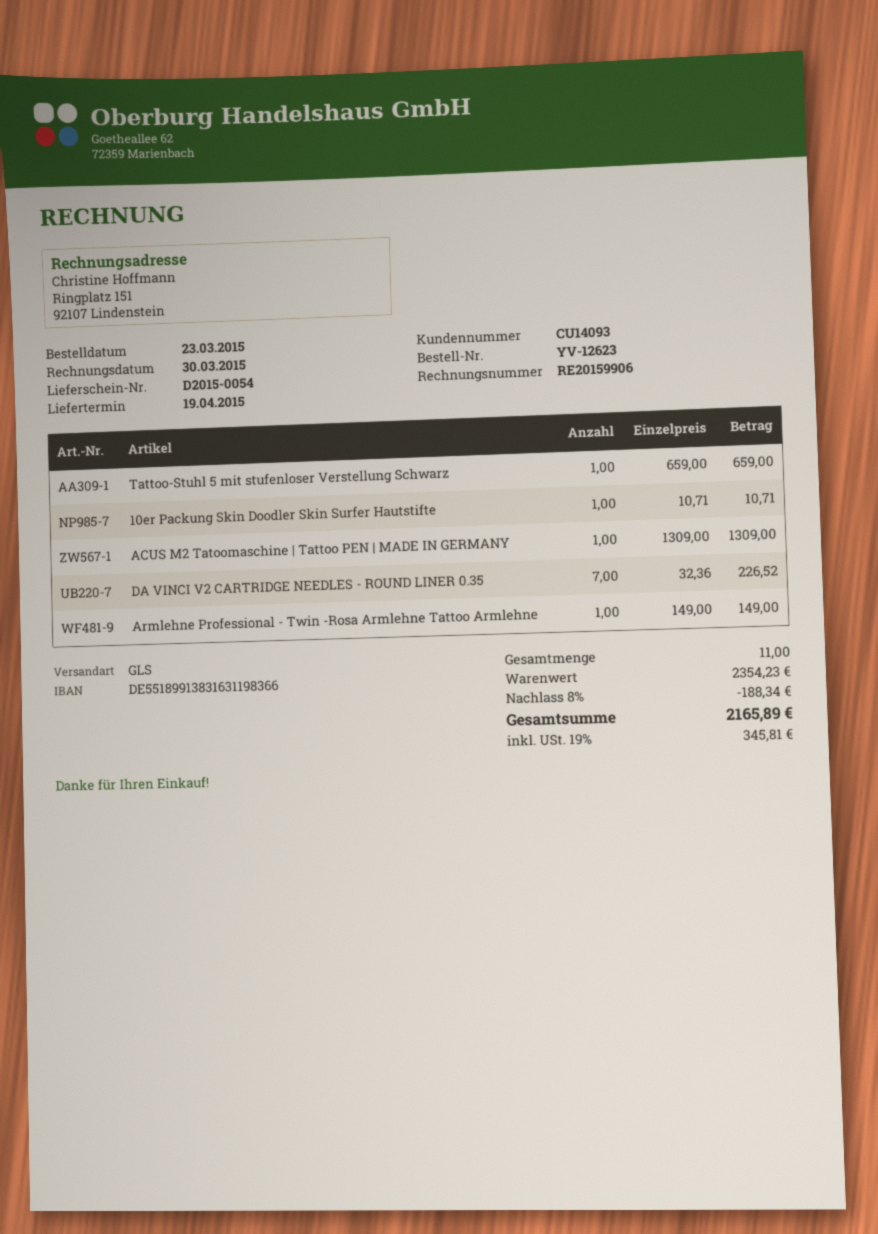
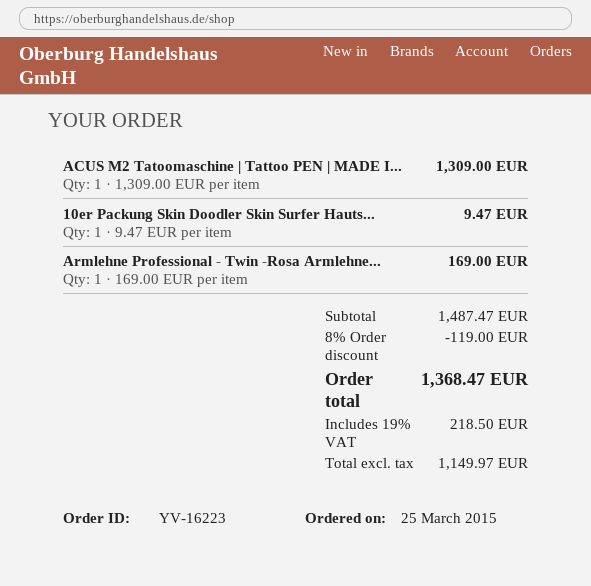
order number: YV-12623 -> YV-16223
order date: 2015-03-23 -> 2015-03-25
Tattoo-Stuhl 5 mit stufenloser Verstellung Schwarz: 1 x 659.00 = 659.00 -> none
10er Packung Skin Doodler Skin Surfer Hautstifte: 1 x 10.71 = 10.71 -> 1 x 9.47 = 9.47
DA VINCI V2 CARTRIDGE NEEDLES - ROUND LINER 0.35: 7 x 32.36 = 226.52 -> none
Armlehne Professional - Twin -Rosa Armlehne Tattoo Armlehne: 1 x 149.00 = 149.00 -> 1 x 169.00 = 169.00
subtotal: 2354.23 -> 1487.47
discount: 8% = 188.34 -> 8% = 119.00
tax: 19% = 345.81 -> 19% = 218.50
total: 2165.89 -> 1368.47

